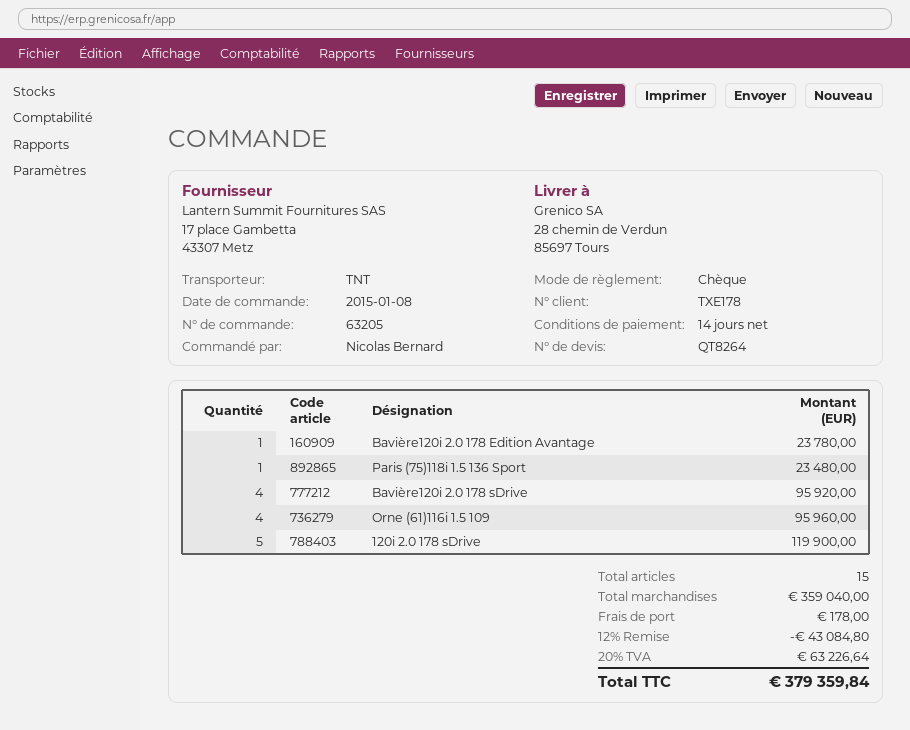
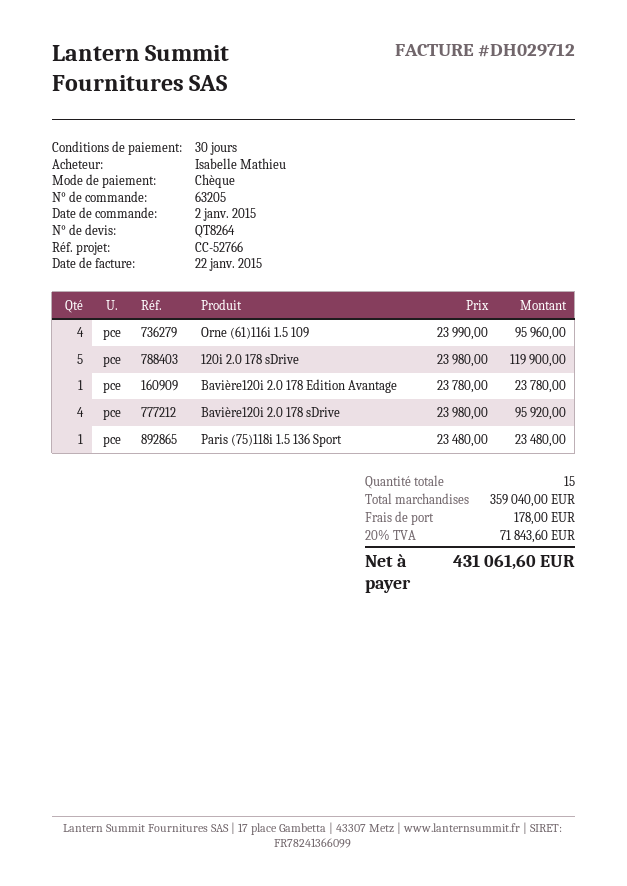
order date: 2015-01-08 -> 2015-01-02
payment terms: 14 days -> 30 days
ordered by: Nicolas Bernard -> Isabelle Mathieu
discount: 12% = 43084.80 -> none
tax: 20% = 63226.64 -> 20% = 71843.60
total: 379359.84 -> 431061.60

